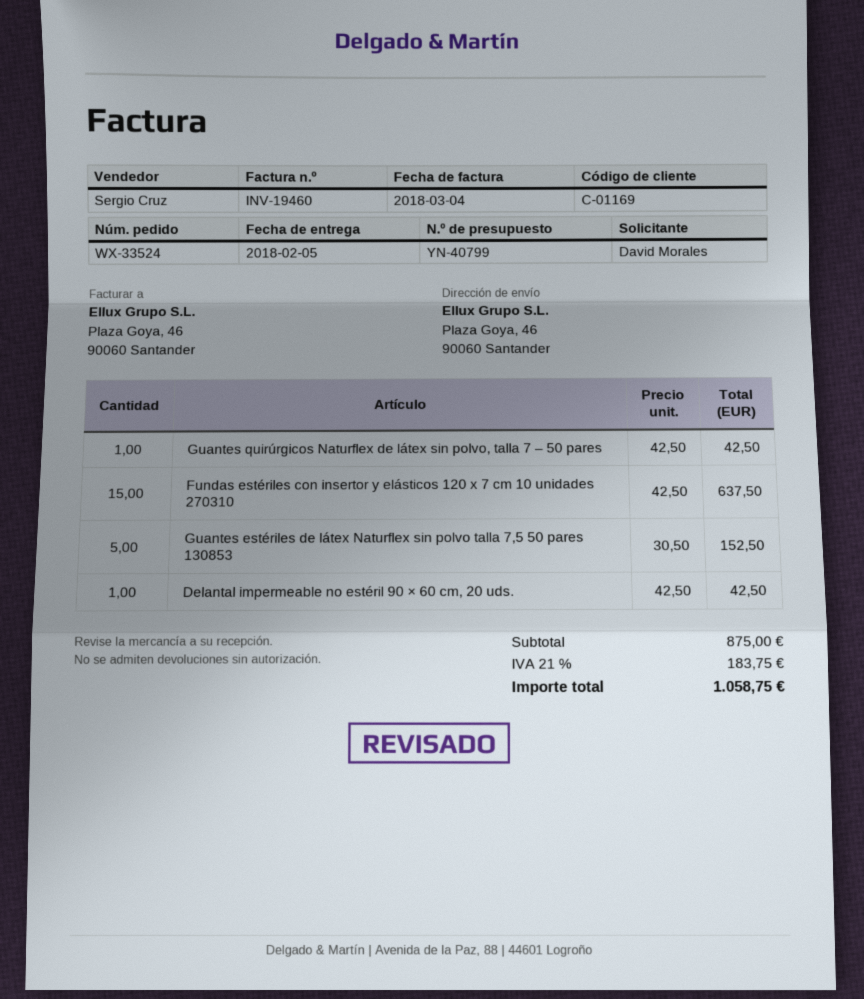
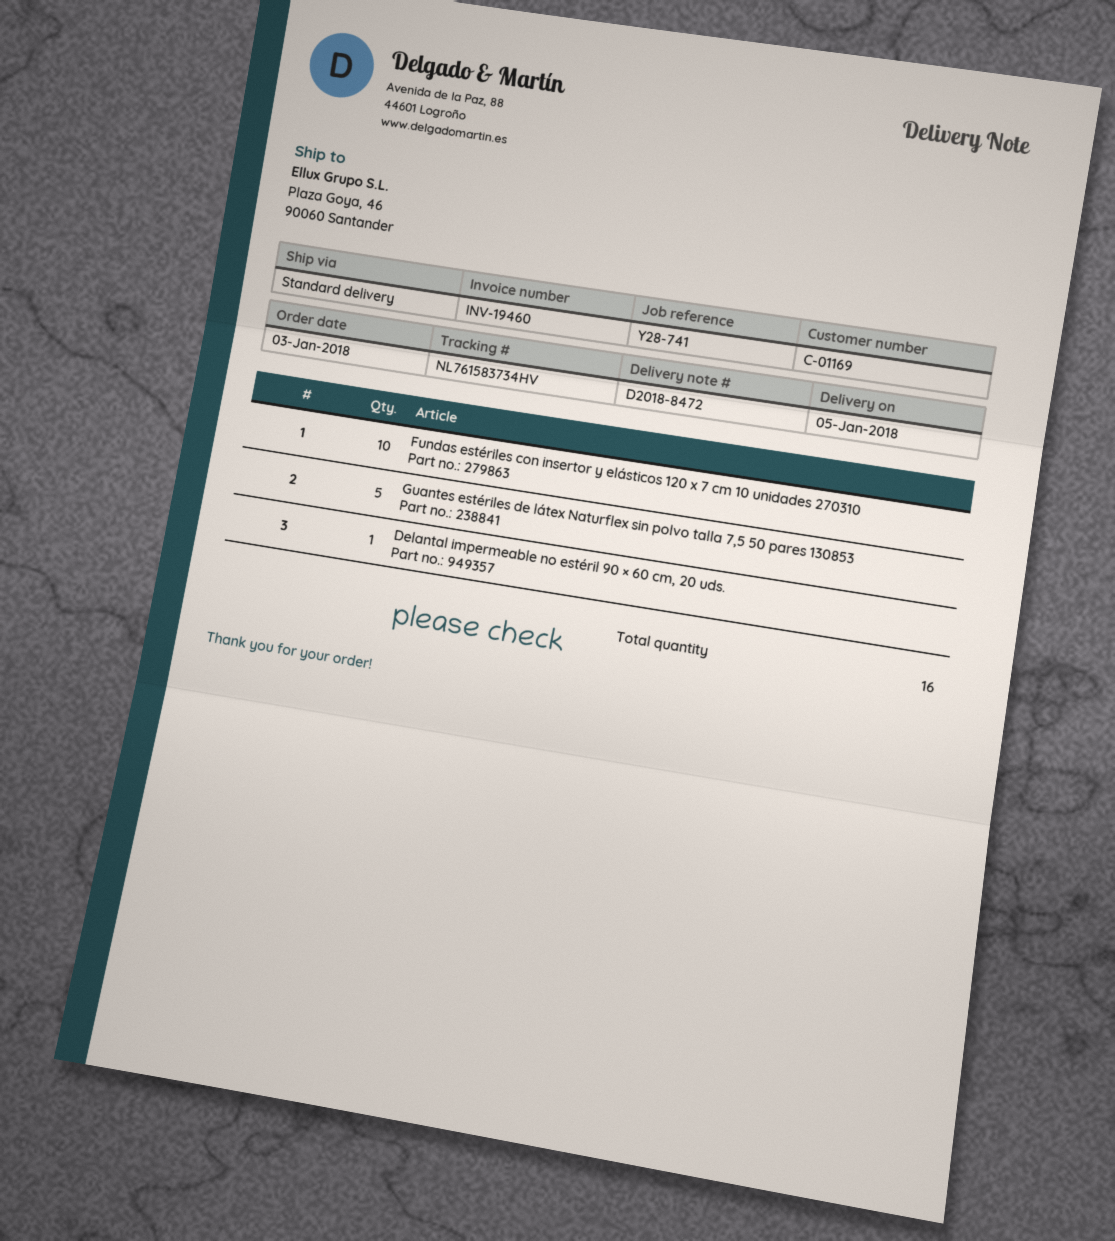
delivery date: 2018-02-05 -> 2018-01-05
Guantes quirúrgicos Naturflex de látex sin polvo, talla 7 – 50 pares: 1 -> none
Fundas estériles con insertor y elásticos 120 x 7 cm 10 unidades 270310: 15 -> 10

